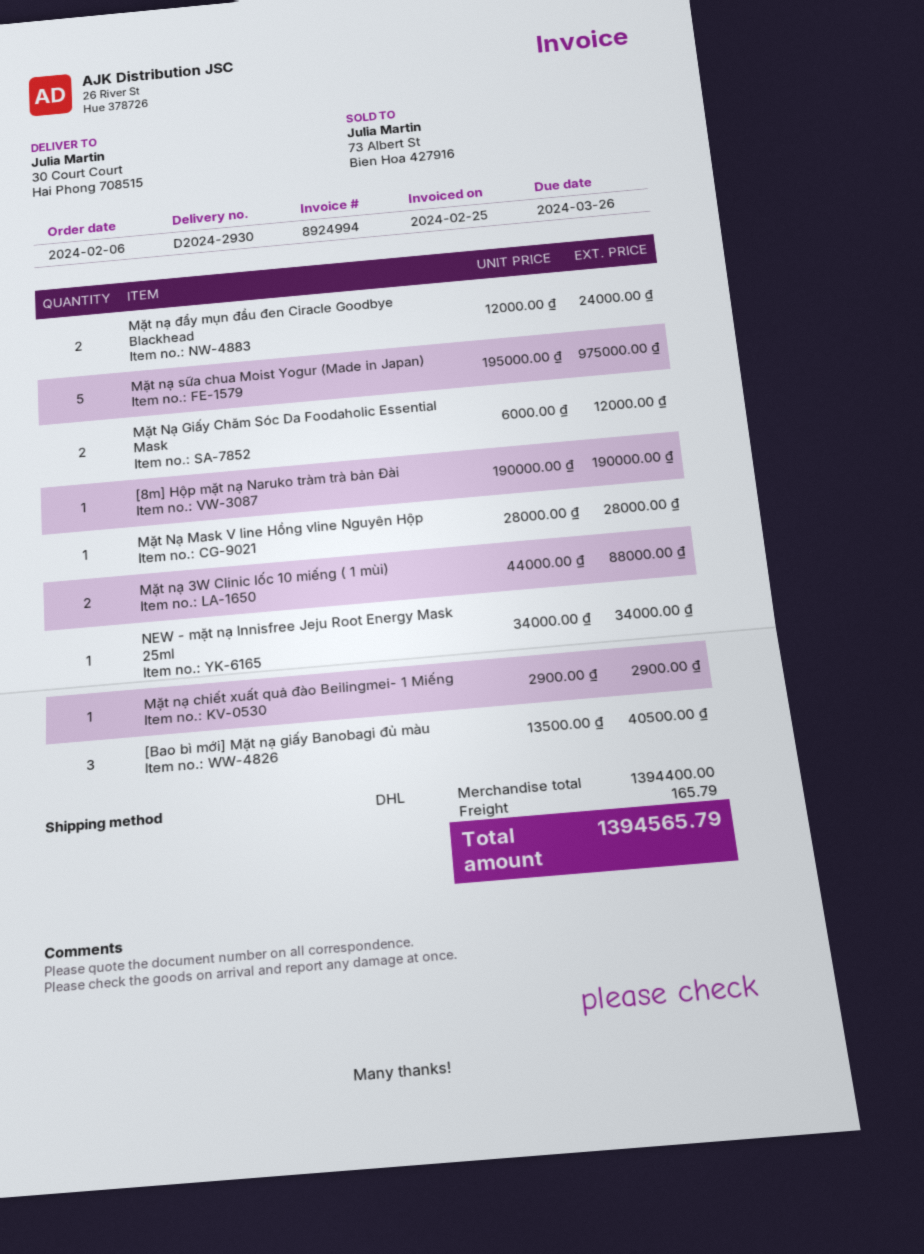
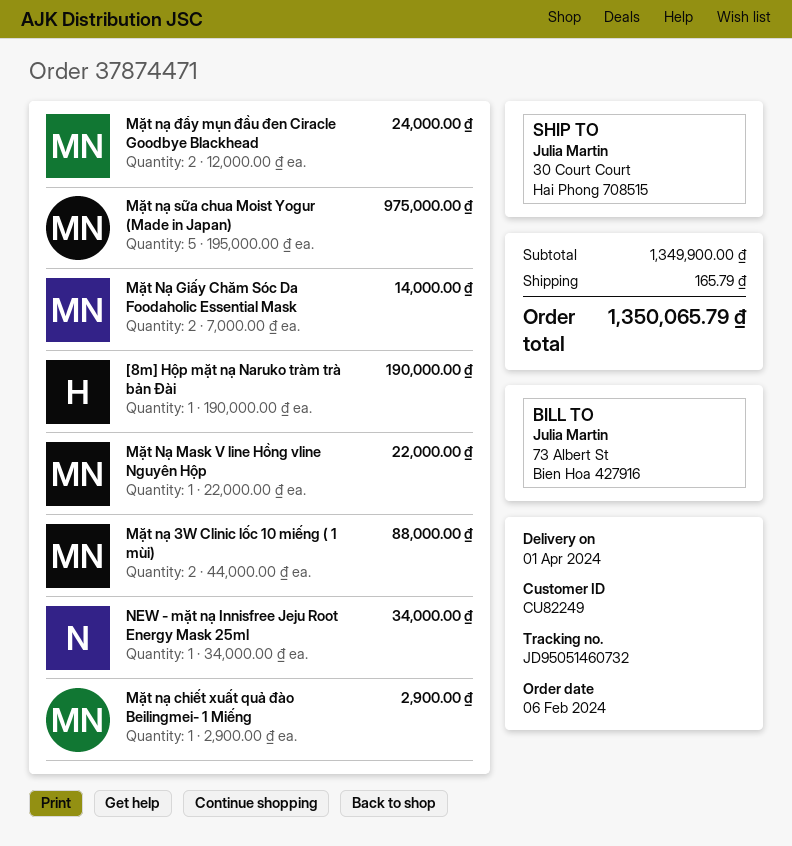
Mặt Nạ Giấy Chăm Sóc Da Foodaholic Essential Mask: 2 x 6000.00 = 12000.00 -> 2 x 7000.00 = 14000.00
Mặt Nạ Mask V line Hồng vline Nguyên Hộp: 1 x 28000.00 = 28000.00 -> 1 x 22000.00 = 22000.00
[Bao bì mới] Mặt nạ giấy Banobagi đủ màu: 3 x 13500.00 = 40500.00 -> none
subtotal: 1394400.00 -> 1349900.00
total: 1394565.79 -> 1350065.79

